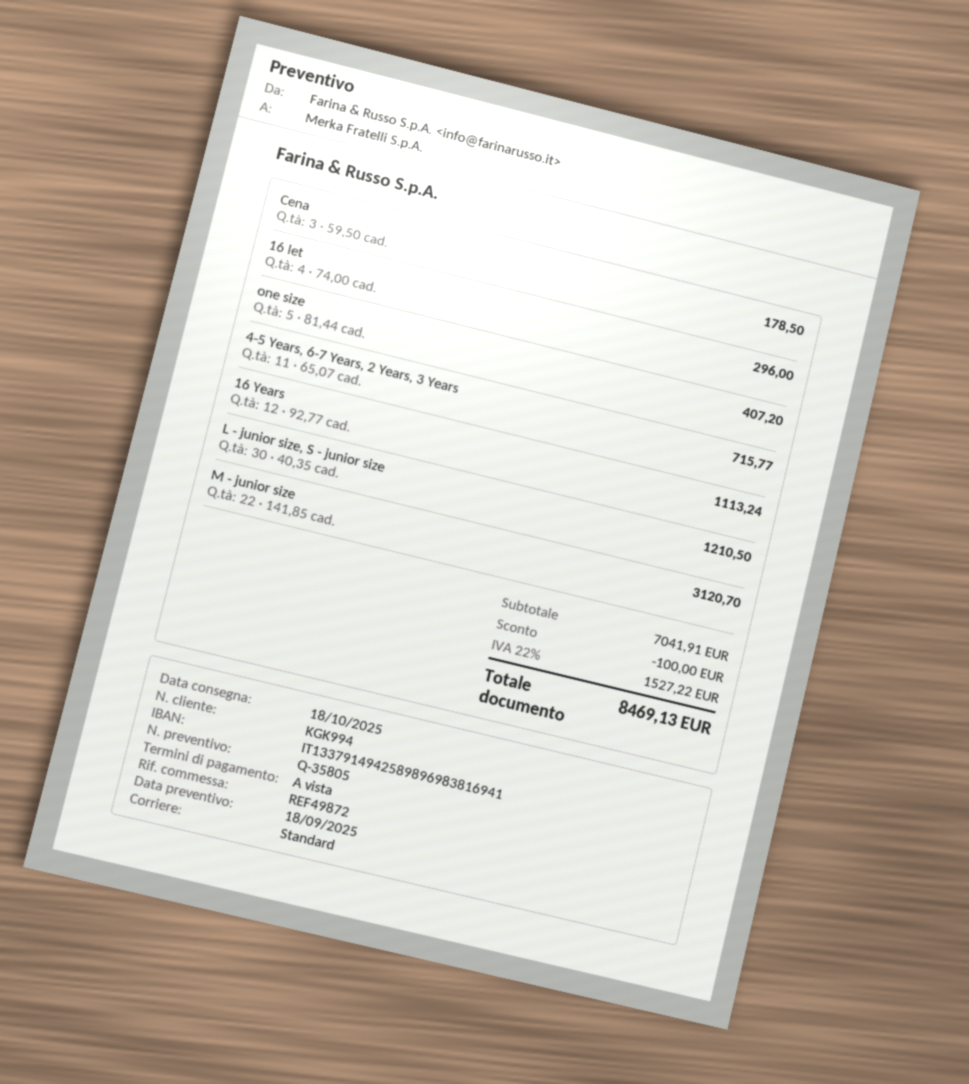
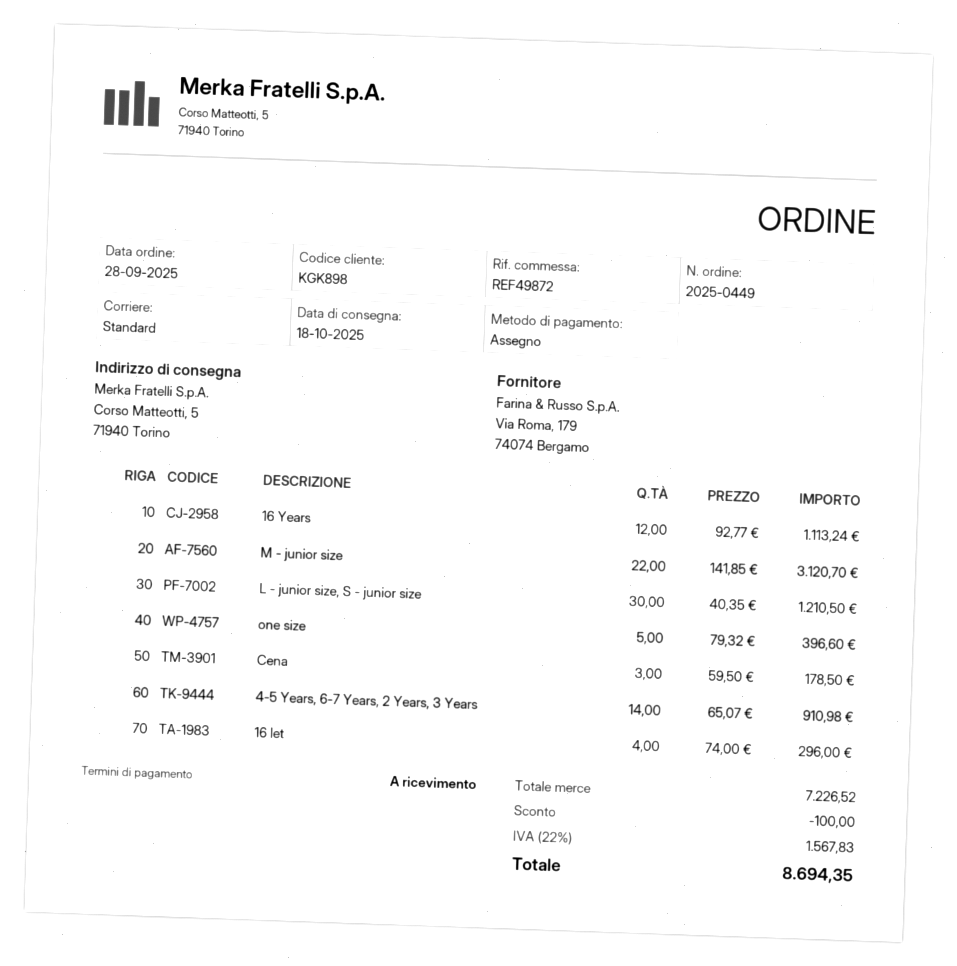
customer number: KGK994 -> KGK898
one size: 5 x 81.44 = 407.20 -> 5 x 79.32 = 396.60
4-5 Years, 6-7 Years, 2 Years, 3 Years: 11 x 65.07 = 715.77 -> 14 x 65.07 = 910.98
subtotal: 7041.91 -> 7226.52
tax: 22% = 1527.22 -> 22% = 1567.83
total: 8469.13 -> 8694.35

